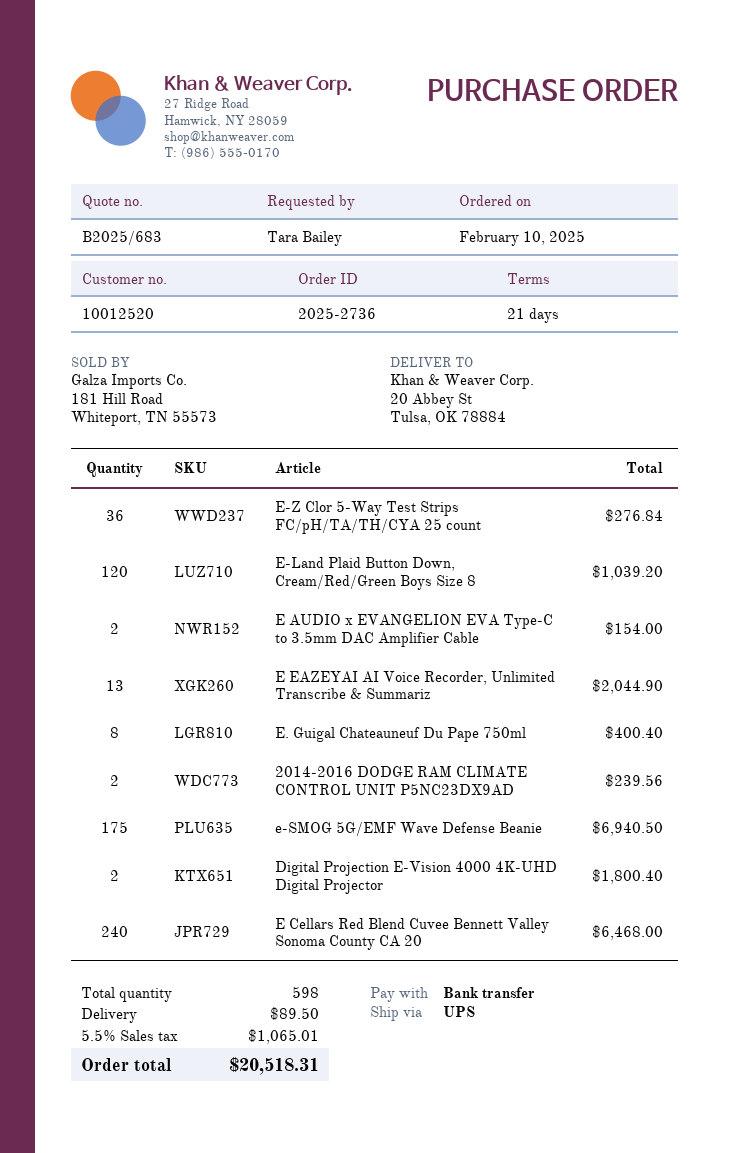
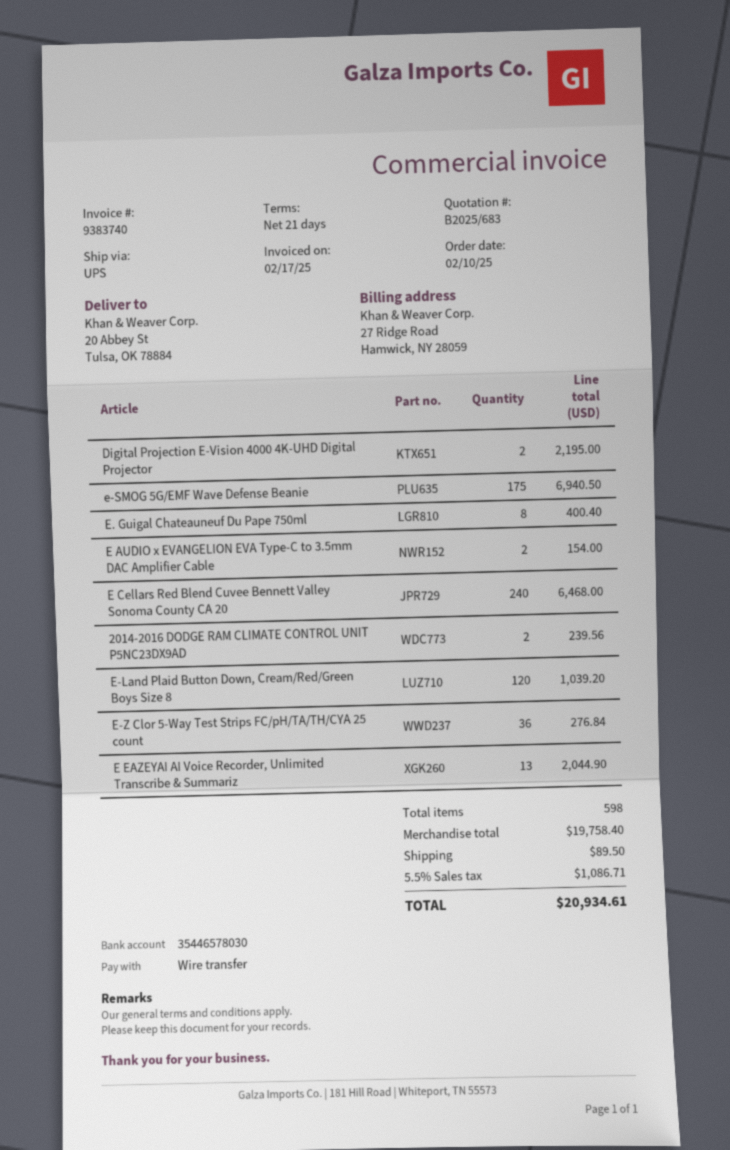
Digital Projection E-Vision 4000 4K-UHD Digital Projector: 2 for 1800.40 -> 2 for 2195.00
tax: 5.5% = 1065.01 -> 5.5% = 1086.71
total: 20518.31 -> 20934.61

